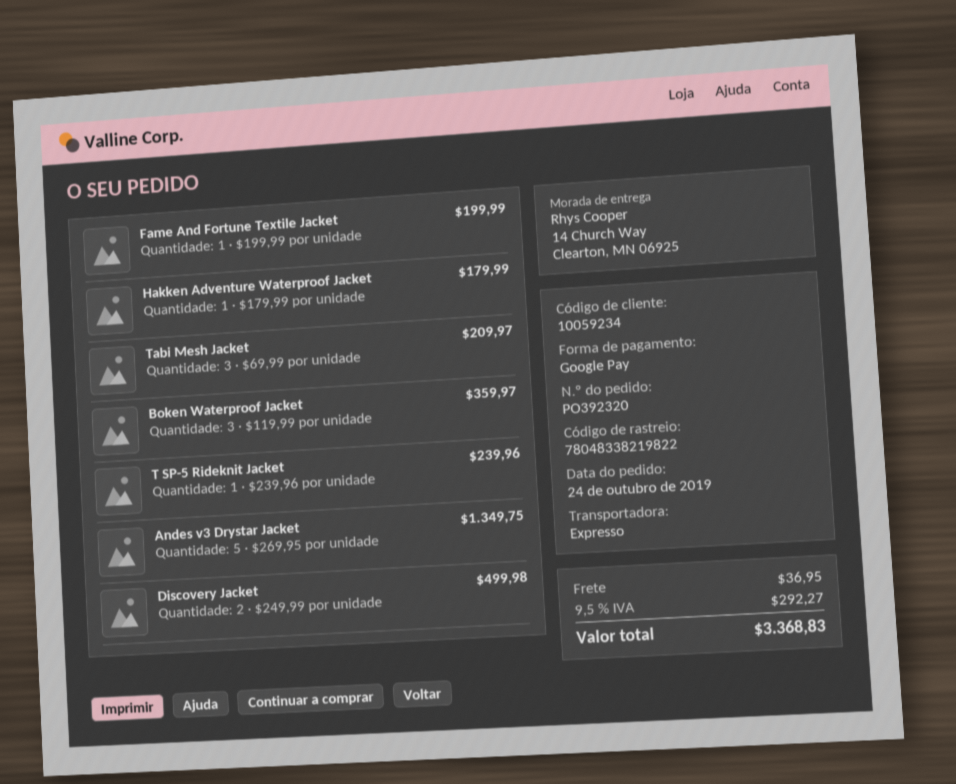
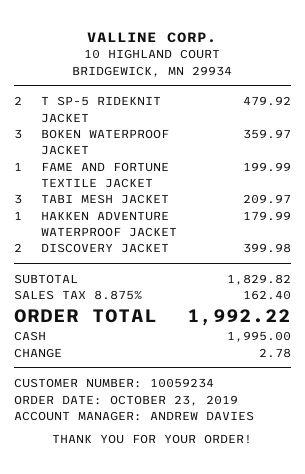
order date: 2019-10-24 -> 2019-10-23
payment method: Google Pay -> cash
T SP-5 Rideknit Jacket: 1 for 239.96 -> 2 for 479.92
Andes v3 Drystar Jacket: 5 for 1349.75 -> none
Discovery Jacket: 2 for 499.98 -> 2 for 399.98
shipping: 36.95 -> none
tax: 9.5% = 292.27 -> 8.875% = 162.40
total: 3368.83 -> 1992.22

